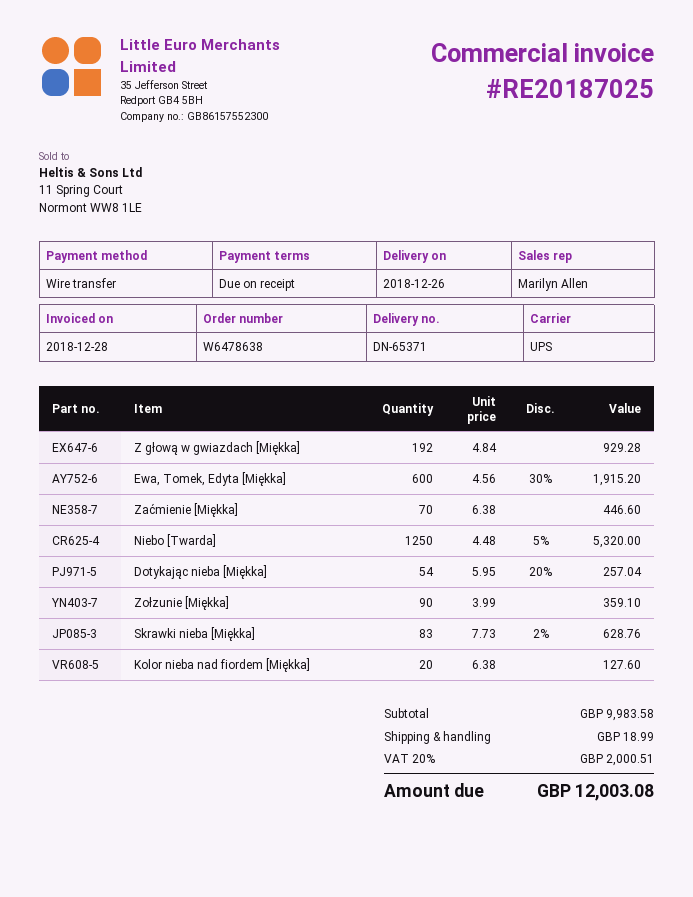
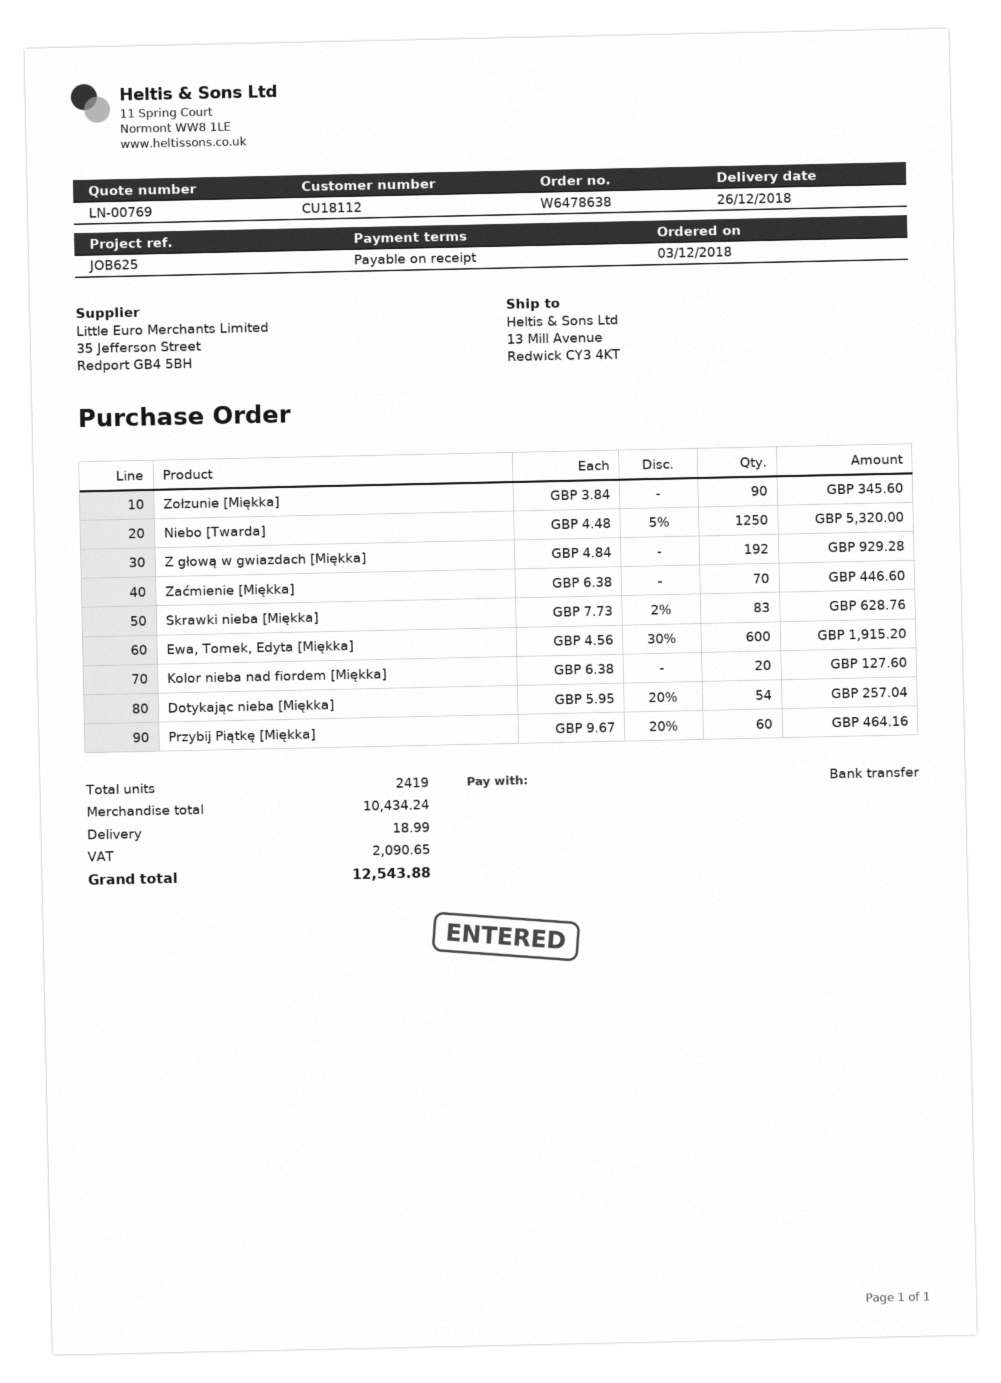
Zołzunie [Miękka]: 90 x 3.99 = 359.10 -> 90 x 3.84 = 345.60
Przybij Piątkę [Miękka]: none -> 60 x 9.67 - 20% = 464.16
subtotal: 9983.58 -> 10434.24
tax: 2000.51 -> 2090.65
total: 12003.08 -> 12543.88

